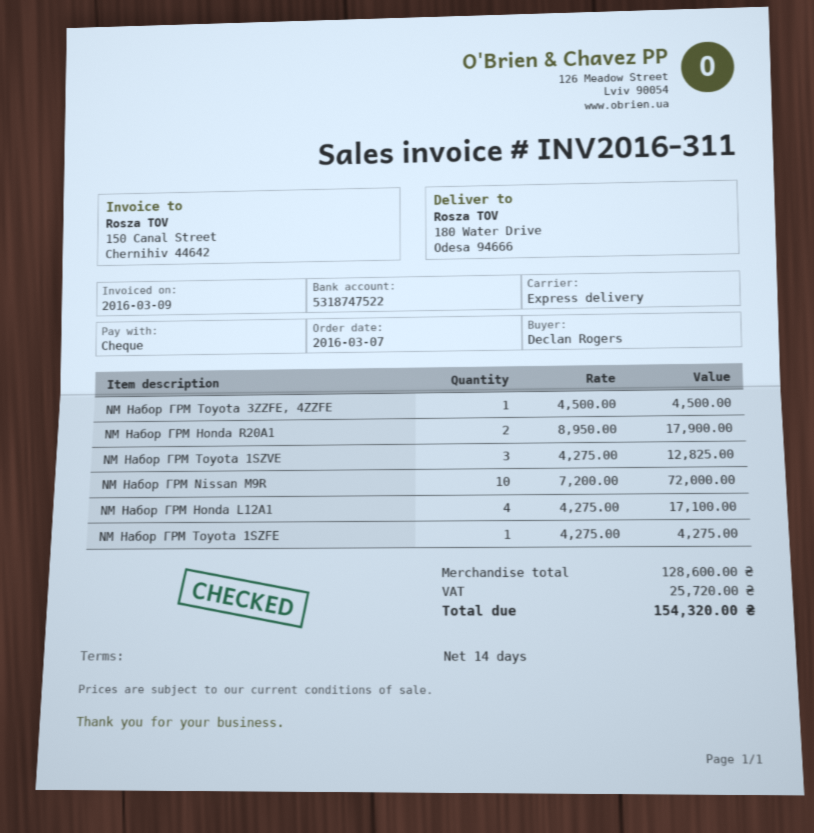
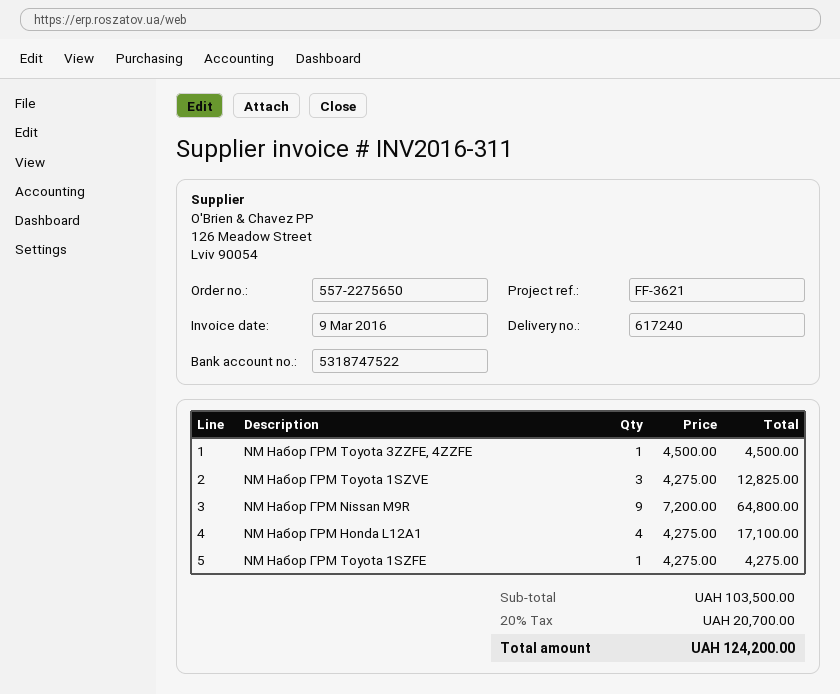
NM Набор ГРМ Honda R20A1: 2 x 8950.00 = 17900.00 -> none
NM Набор ГРМ Nissan M9R: 10 x 7200.00 = 72000.00 -> 9 x 7200.00 = 64800.00
subtotal: 128600.00 -> 103500.00
tax: 25720.00 -> 20700.00
total: 154320.00 -> 124200.00

